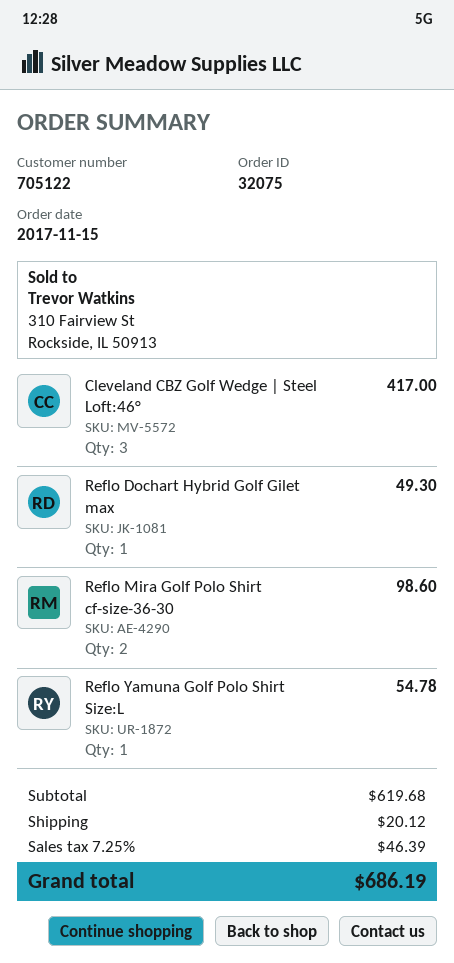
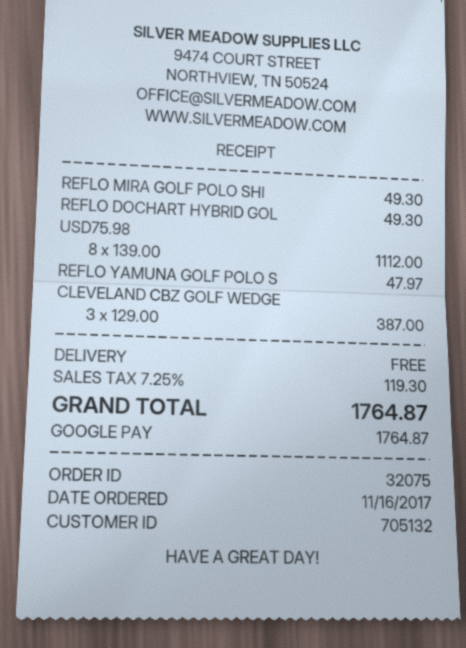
order date: 2017-11-15 -> 2017-11-16
customer number: 705122 -> 705132
Cleveland CBZ Golf Wedge | Steel Loft:46°: 3 for 417.00 -> 3 for 387.00
Reflo Mira Golf Polo Shirt cf-size-36-30: 2 for 98.60 -> 1 for 49.30
Reflo Yamuna Golf Polo Shirt Size:L: 1 for 54.78 -> 1 for 47.97
USD75.98: none -> 8 for 1112.00
shipping: 20.12 -> 0.00
tax: 7.25% = 46.39 -> 7.25% = 119.30
total: 686.19 -> 1764.87

